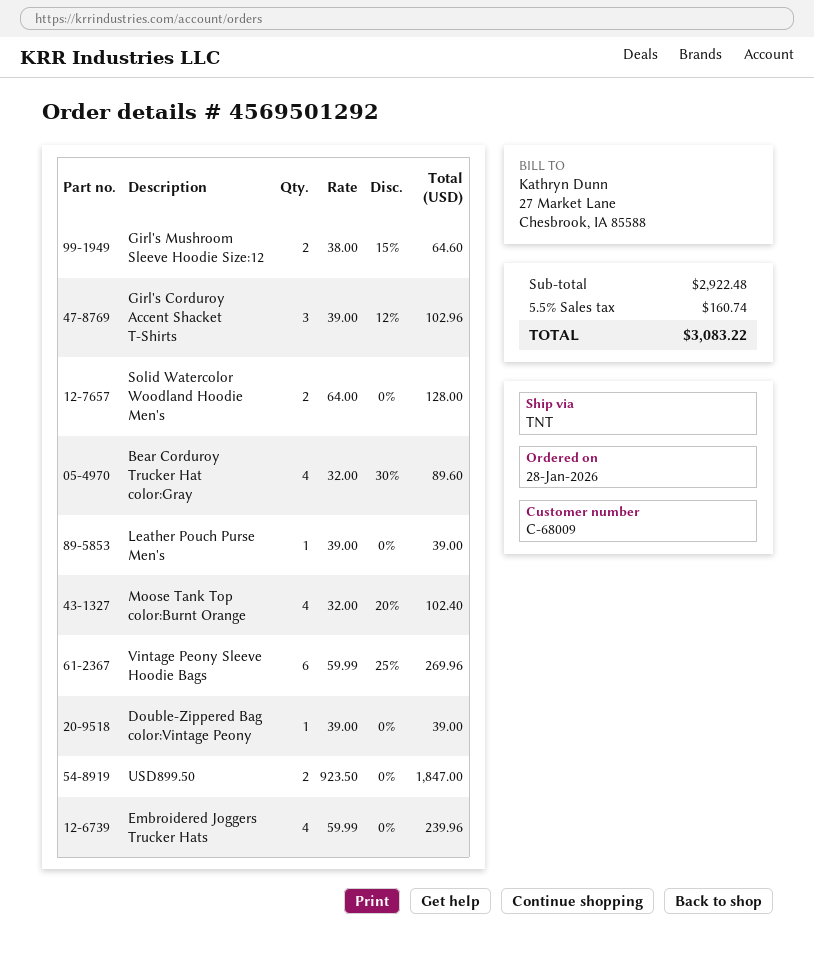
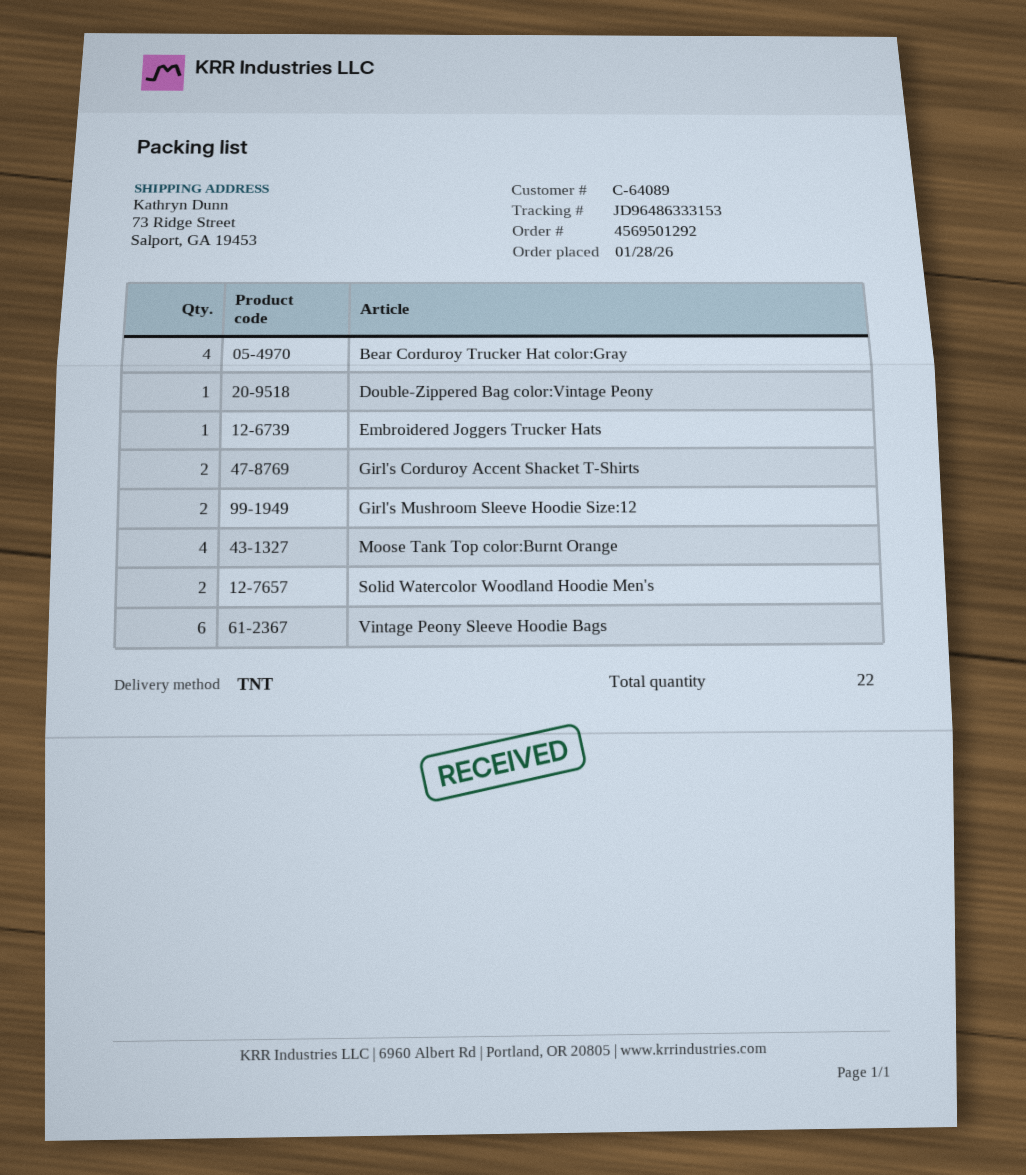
customer number: C-68009 -> C-64089
Girl's Corduroy Accent Shacket T-Shirts: 3 -> 2
Leather Pouch Purse Men's: 1 -> none
USD899.50: 2 -> none
Embroidered Joggers Trucker Hats: 4 -> 1

